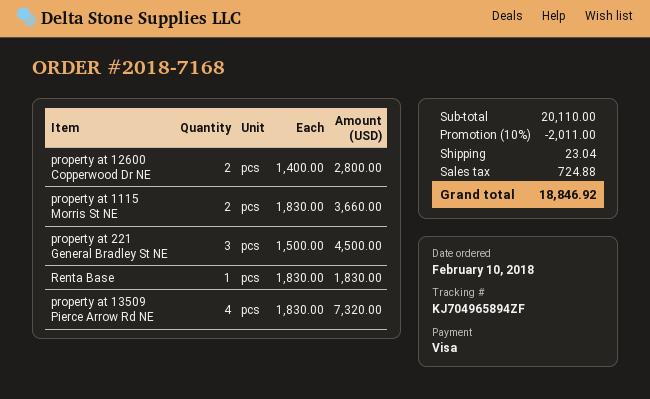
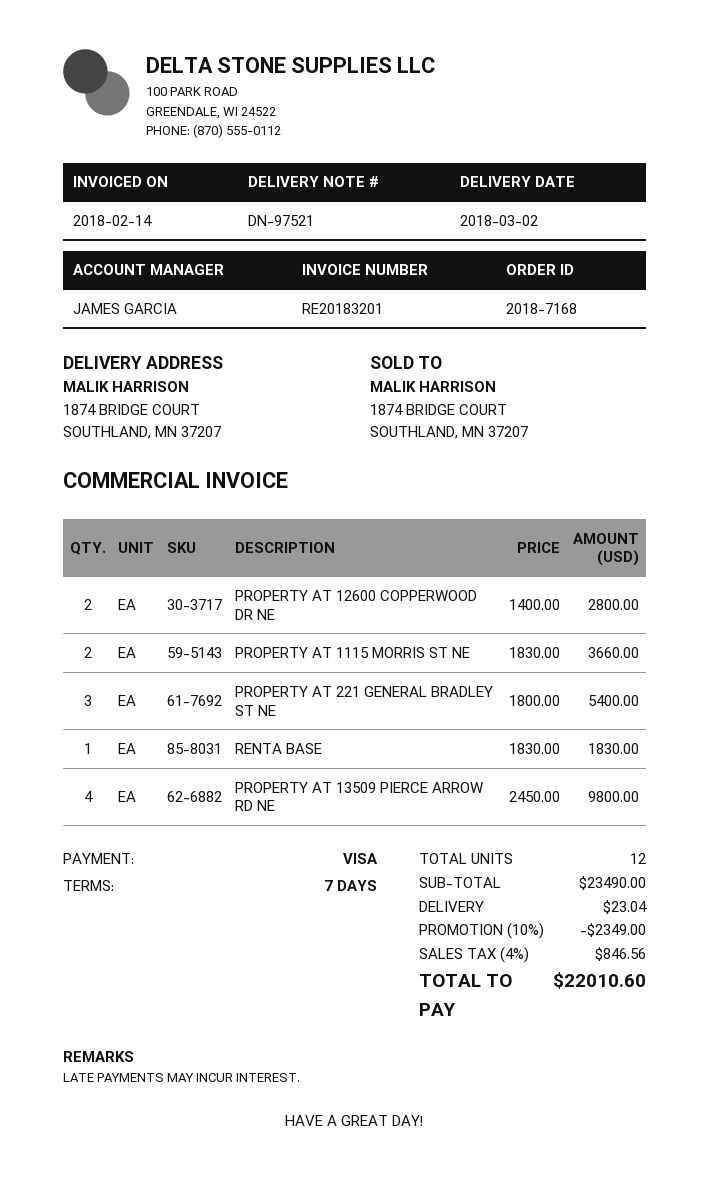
property at 221 General Bradley St NE: 3 x 1500.00 = 4500.00 -> 3 x 1800.00 = 5400.00
property at 13509 Pierce Arrow Rd NE: 4 x 1830.00 = 7320.00 -> 4 x 2450.00 = 9800.00
subtotal: 20110.00 -> 23490.00
discount: 10% = 2011.00 -> 10% = 2349.00
tax: 724.88 -> 846.56
total: 18846.92 -> 22010.60

